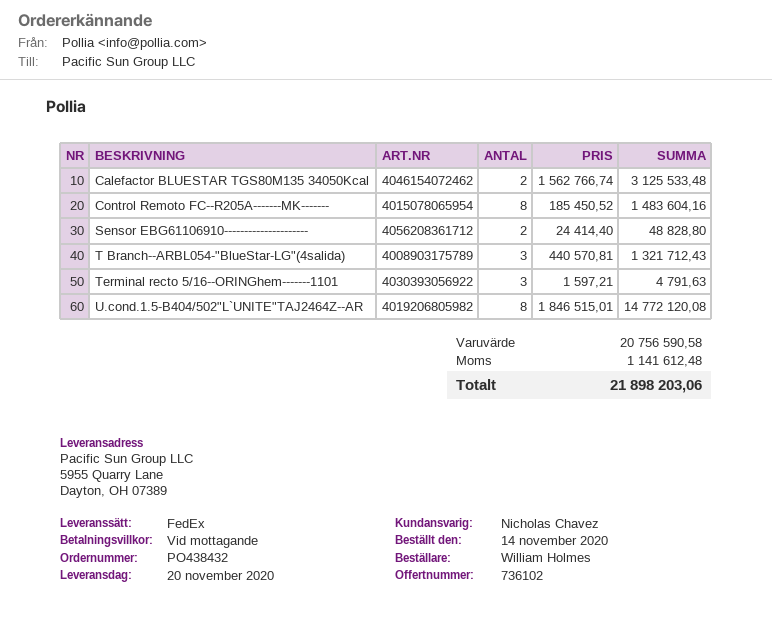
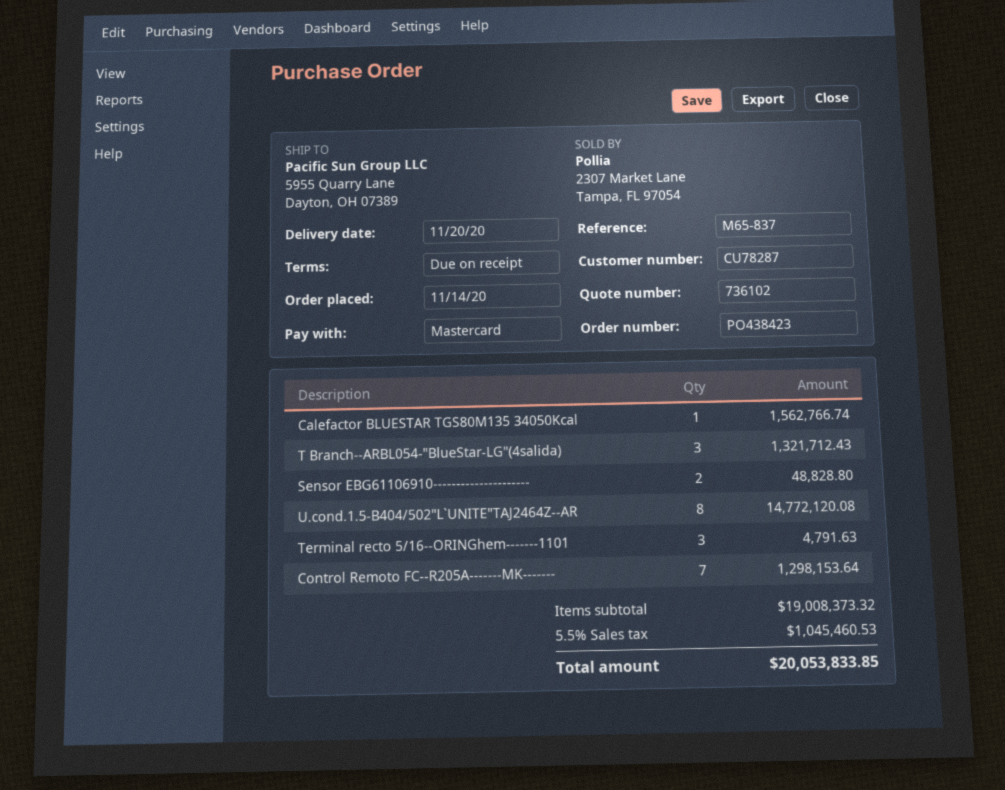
order number: PO438432 -> PO438423
Calefactor BLUESTAR TGS80M135 34050Kcal: 2 for 3125533.48 -> 1 for 1562766.74
Control Remoto FC--R205A-------MK-------: 8 for 1483604.16 -> 7 for 1298153.64
subtotal: 20756590.58 -> 19008373.32
tax: 1141612.48 -> 1045460.53
total: 21898203.06 -> 20053833.85

